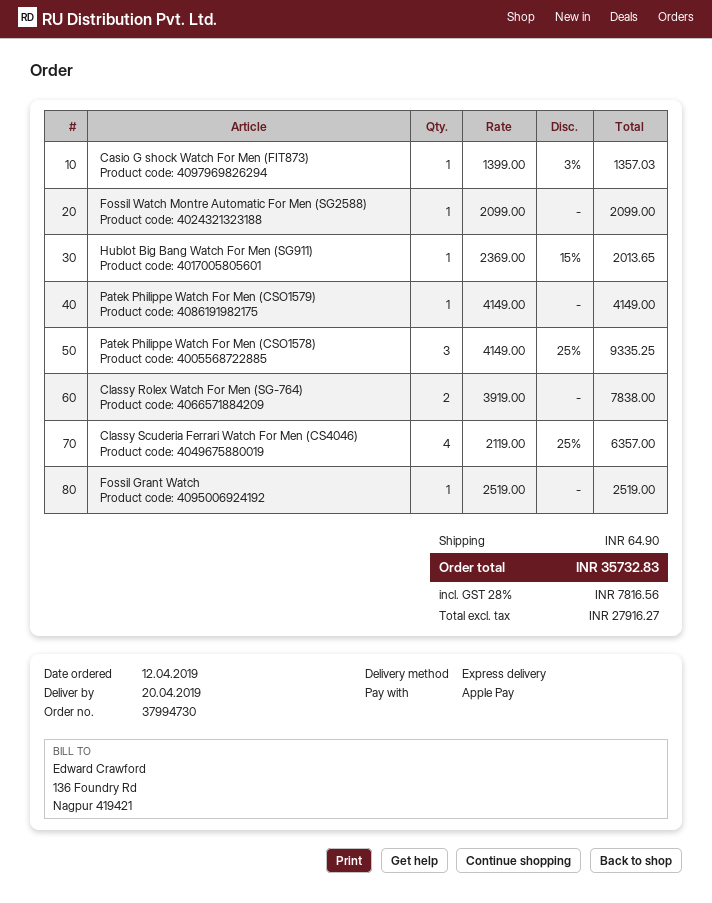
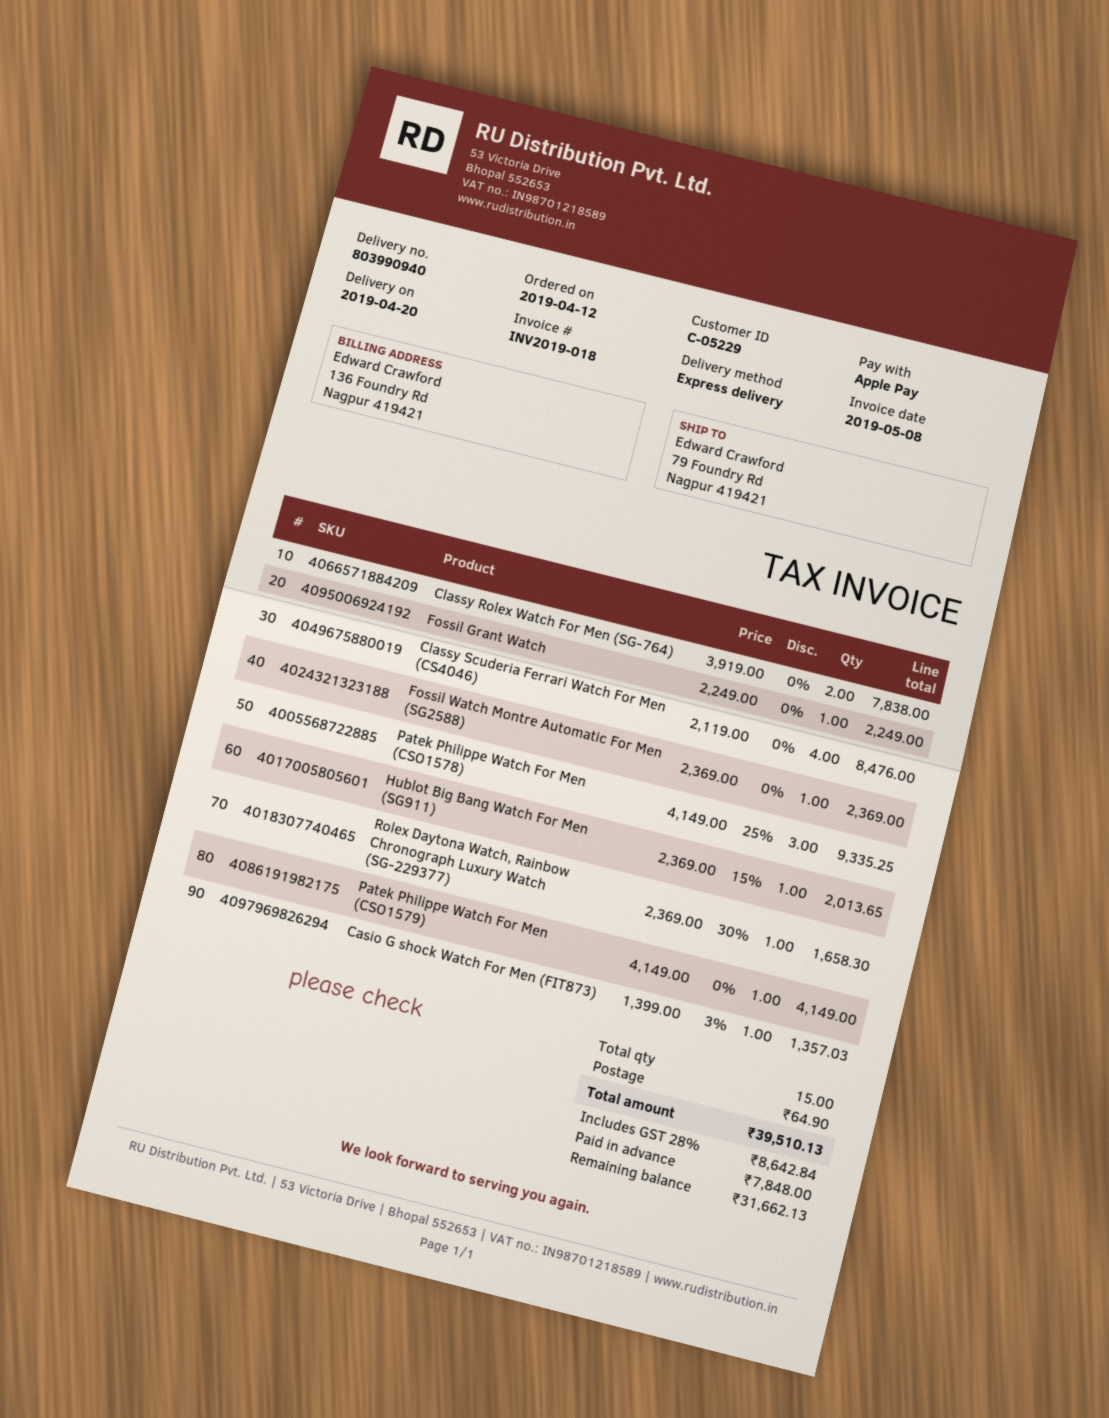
Fossil Watch Montre Automatic For Men (SG2588): 1 x 2099.00 = 2099.00 -> 1 x 2369.00 = 2369.00
Classy Scuderia Ferrari Watch For Men (CS4046): 4 x 2119.00 - 25% = 6357.00 -> 4 x 2119.00 = 8476.00
Fossil Grant Watch: 1 x 2519.00 = 2519.00 -> 1 x 2249.00 = 2249.00
Rolex Daytona Watch, Rainbow Chronograph Luxury Watch (SG-229377): none -> 1 x 2369.00 - 30% = 1658.30
tax: 28% = 7816.56 -> 28% = 8642.84
total: 35732.83 -> 39510.13

